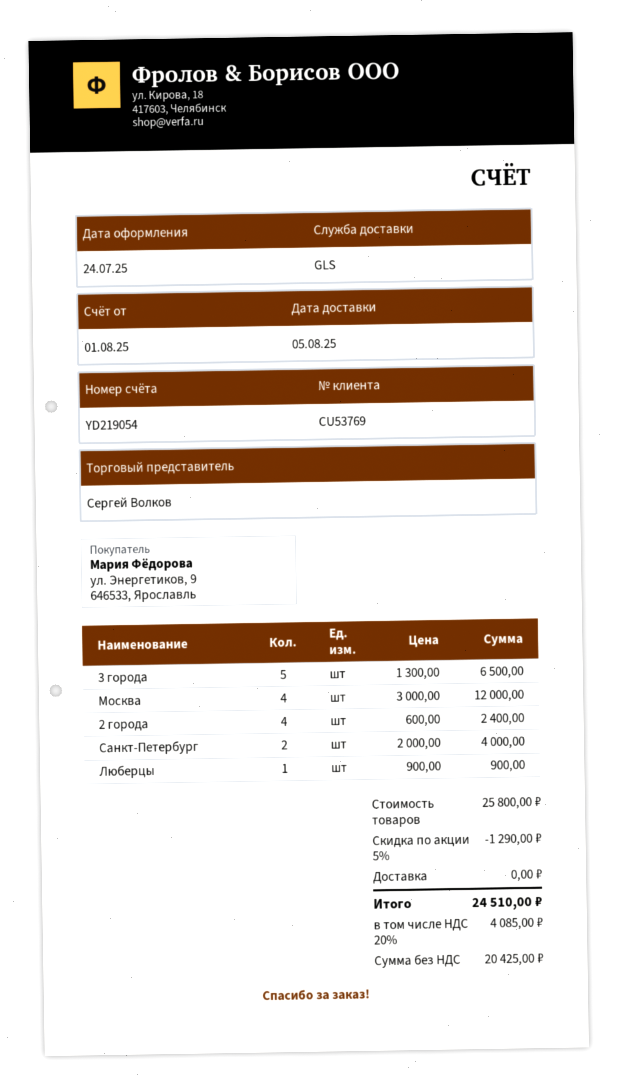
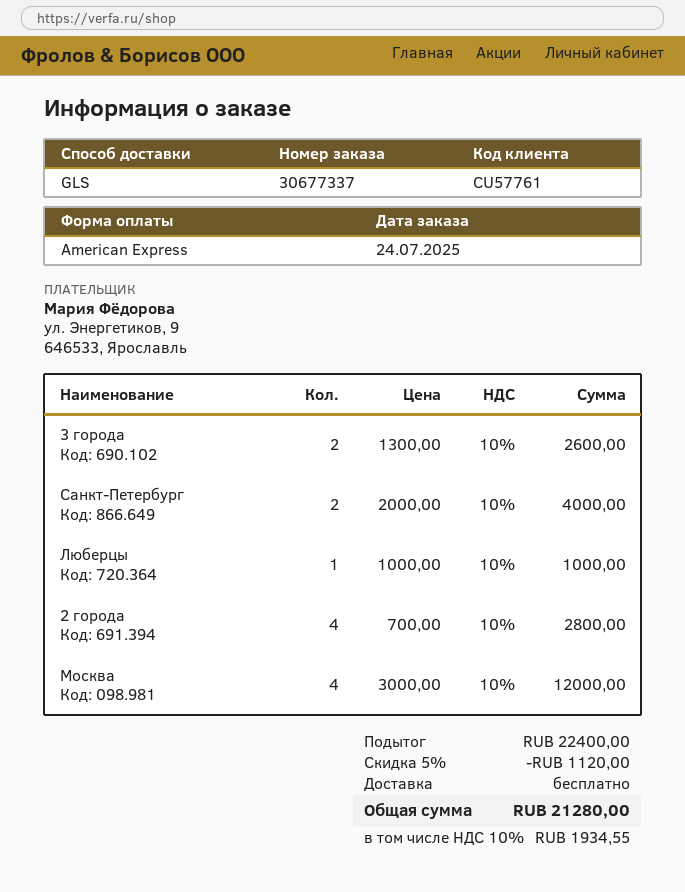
customer number: CU53769 -> CU57761
3 города: 5 x 1300.00 = 6500.00 -> 2 x 1300.00 = 2600.00
2 города: 4 x 600.00 = 2400.00 -> 4 x 700.00 = 2800.00
Люберцы: 1 x 900.00 = 900.00 -> 1 x 1000.00 = 1000.00
subtotal: 25800.00 -> 22400.00
discount: 5% = 1290.00 -> 5% = 1120.00
tax: 20% = 4085.00 -> 10% = 1934.55
total: 24510.00 -> 21280.00

